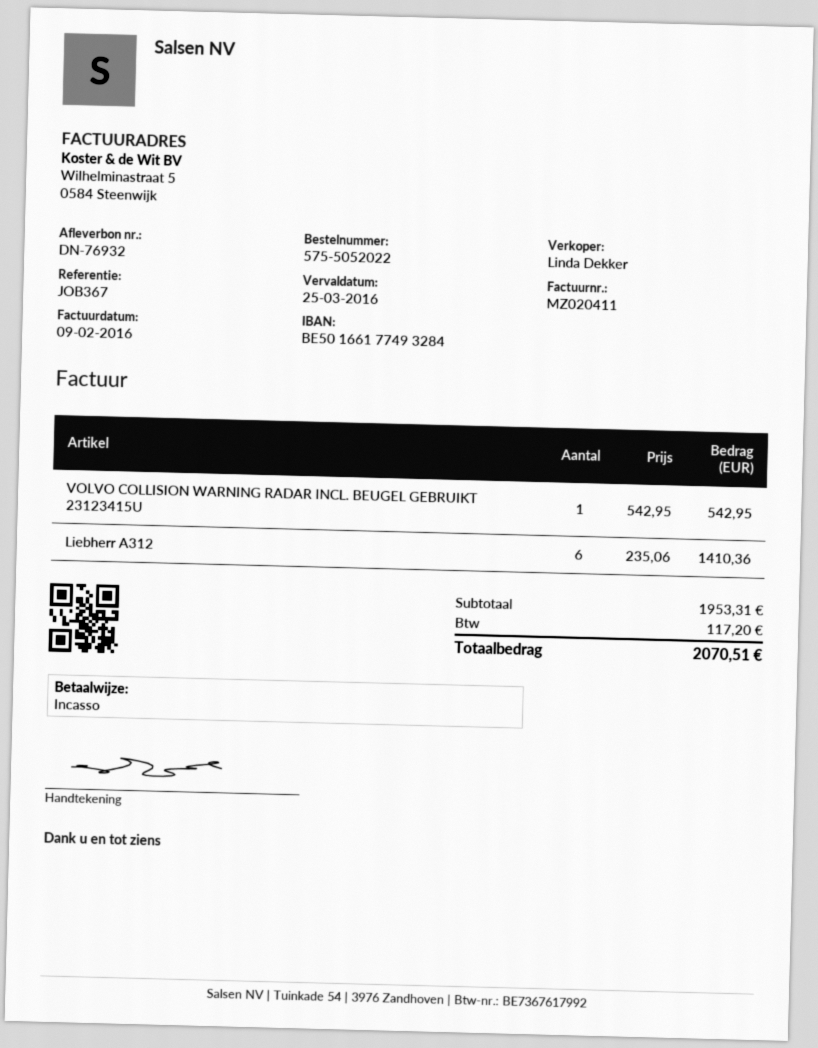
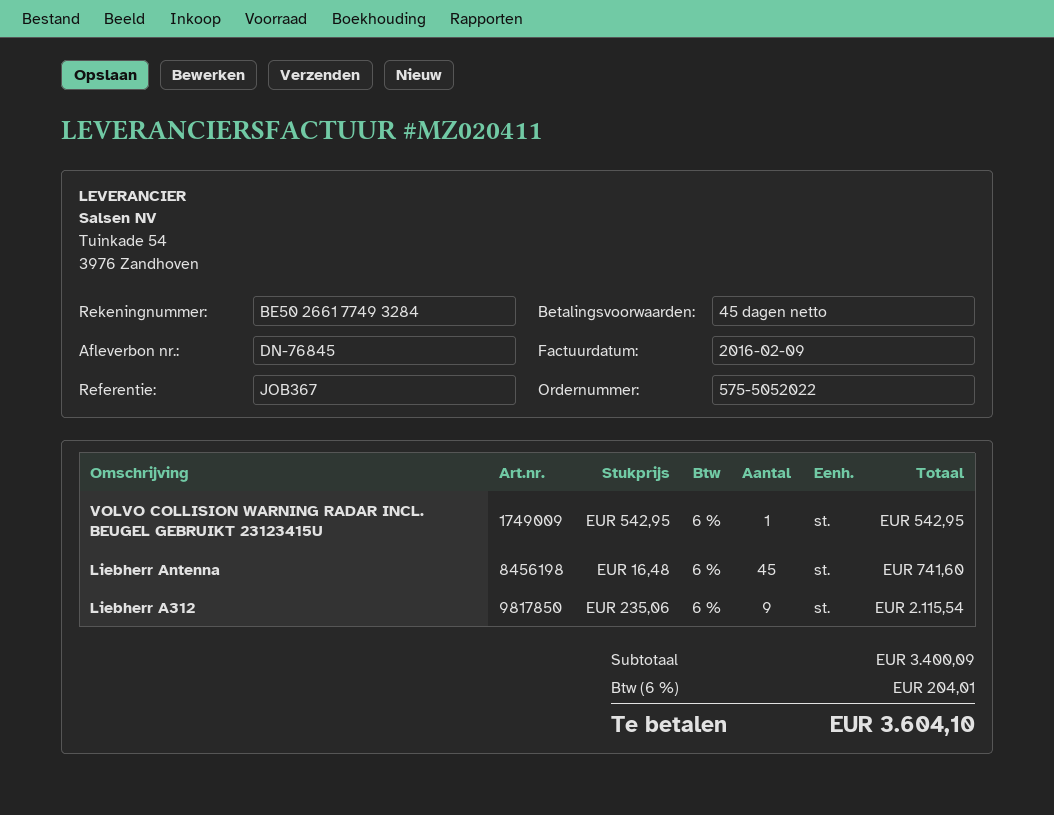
delivery note number: DN-76932 -> DN-76845
bank account: BE50166177493284 -> BE50266177493284
Liebherr A312: 6 x 235.06 = 1410.36 -> 9 x 235.06 = 2115.54
Liebherr Antenna: none -> 45 x 16.48 = 741.60
subtotal: 1953.31 -> 3400.09
tax: 117.20 -> 204.01
total: 2070.51 -> 3604.10

